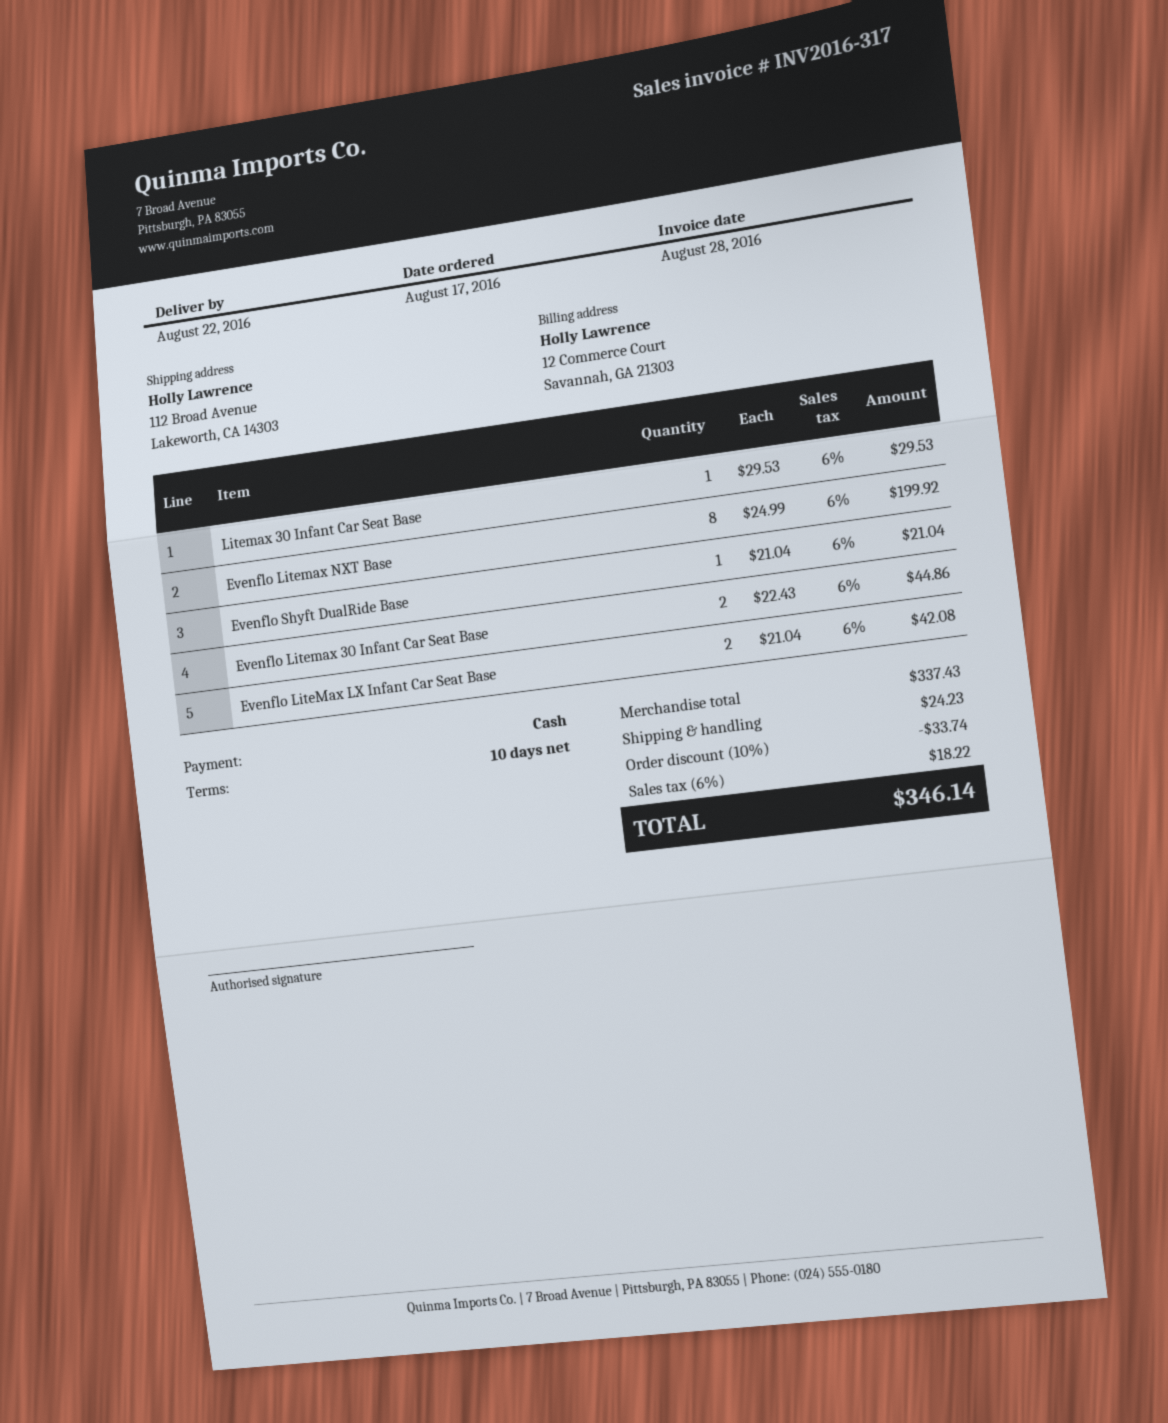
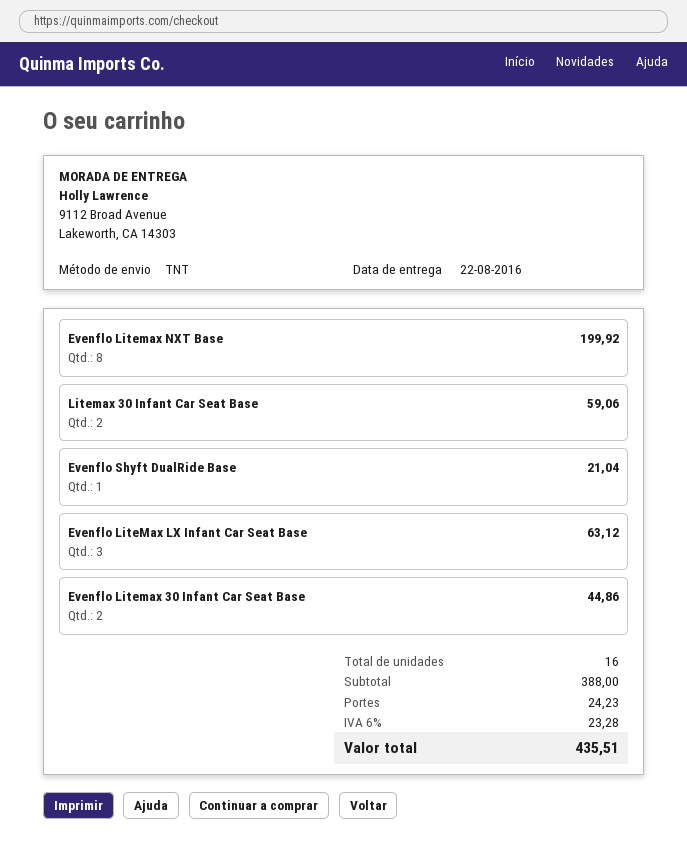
ship to: 112 Broad Avenue, Lakeworth, CA 14303 -> 9112 Broad Avenue, Lakeworth, CA 14303
Litemax 30 Infant Car Seat Base: 1 for 29.53 -> 2 for 59.06
Evenflo LiteMax LX Infant Car Seat Base: 2 for 42.08 -> 3 for 63.12
subtotal: 337.43 -> 388.00
discount: 10% = 33.74 -> none
tax: 6% = 18.22 -> 6% = 23.28
total: 346.14 -> 435.51

